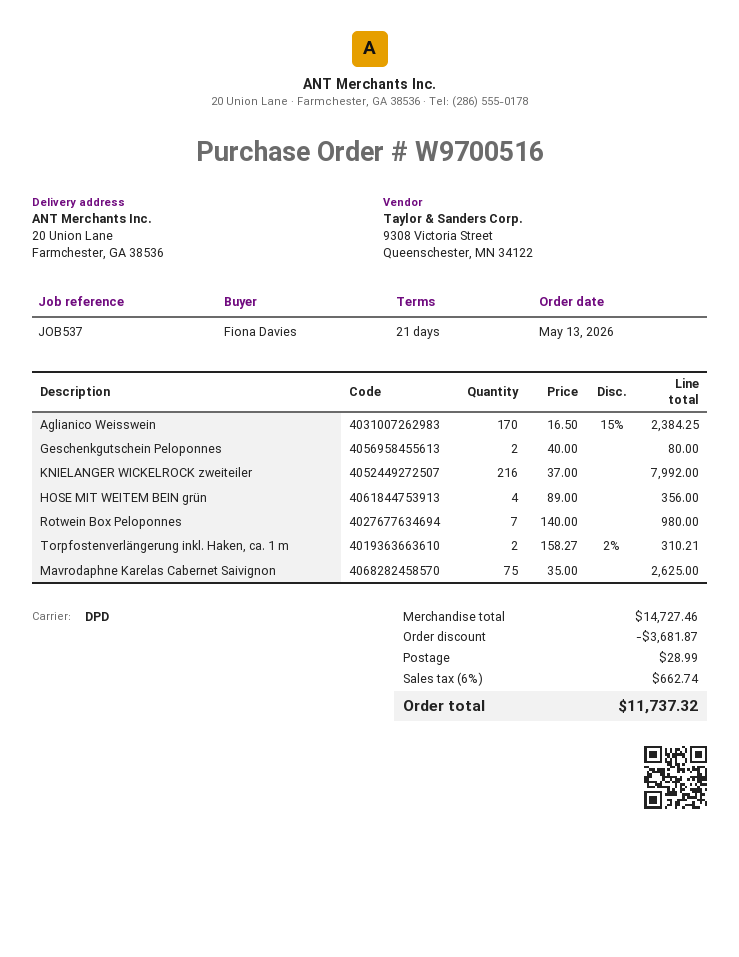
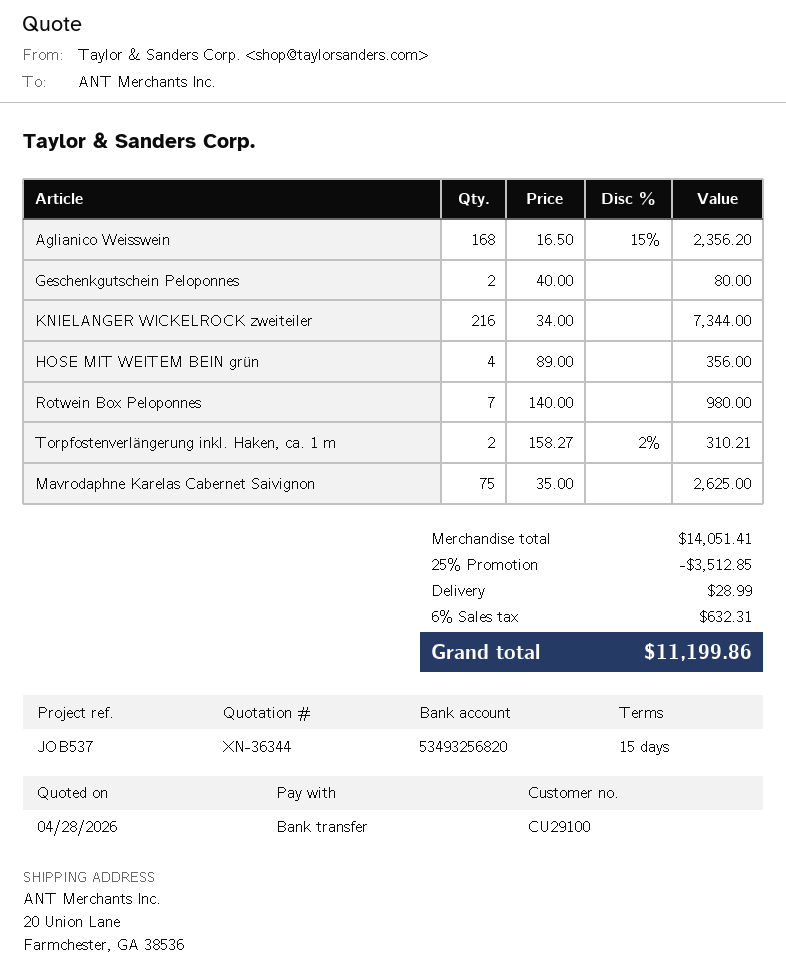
payment terms: 21 days -> 15 days
Aglianico Weisswein: 170 x 16.50 - 15% = 2384.25 -> 168 x 16.50 - 15% = 2356.20
KNIELANGER WICKELROCK zweiteiler: 216 x 37.00 = 7992.00 -> 216 x 34.00 = 7344.00
subtotal: 14727.46 -> 14051.41
discount: 3681.87 -> 3512.85
tax: 6% = 662.74 -> 6% = 632.31
total: 11737.32 -> 11199.86

